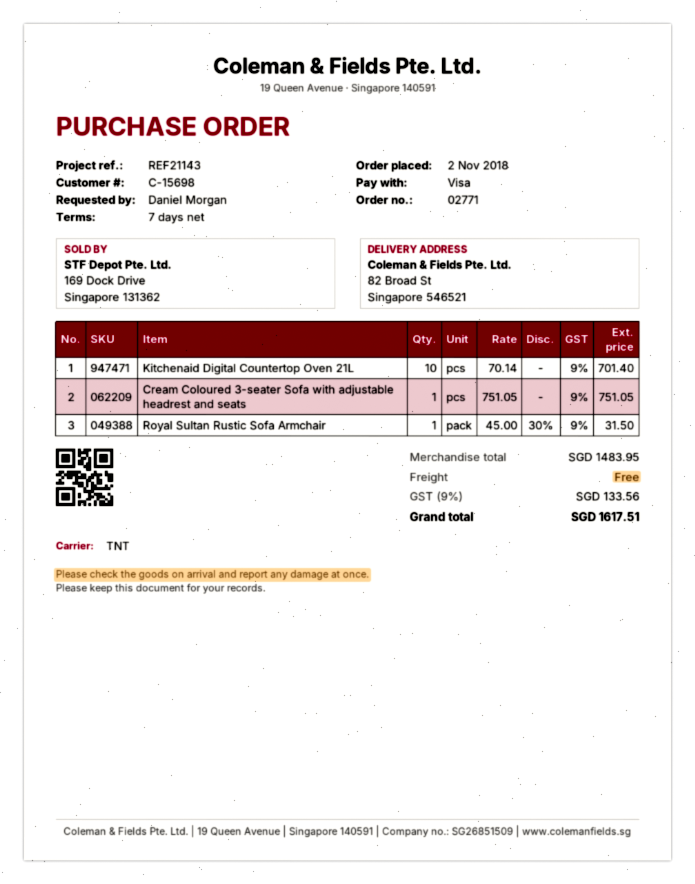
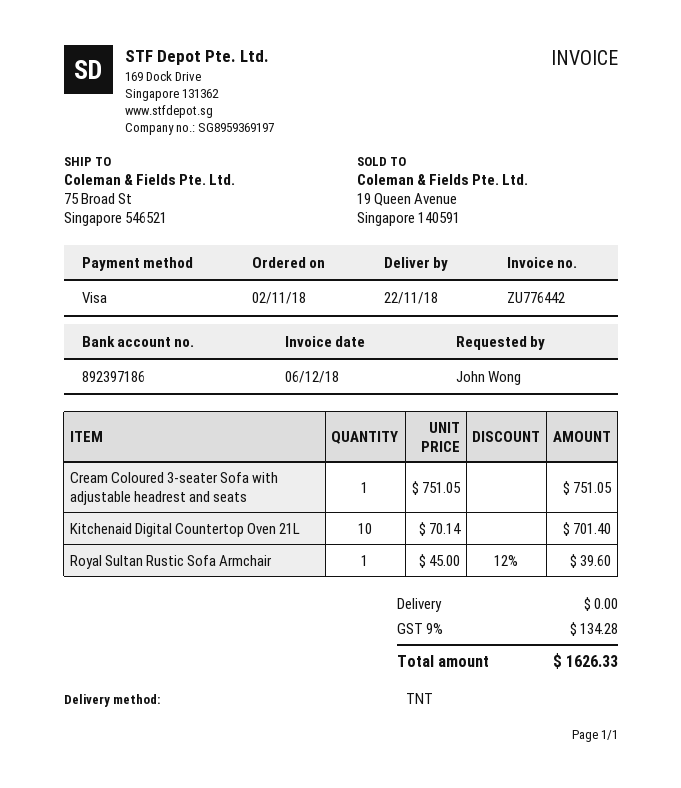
ordered by: Daniel Morgan -> John Wong
ship to: 82 Broad St, Singapore 546521 -> 75 Broad St, Singapore 546521
Royal Sultan Rustic Sofa Armchair: 1 x 45.00 - 30% = 31.50 -> 1 x 45.00 - 12% = 39.60
tax: 9% = 133.56 -> 9% = 134.28
total: 1617.51 -> 1626.33

